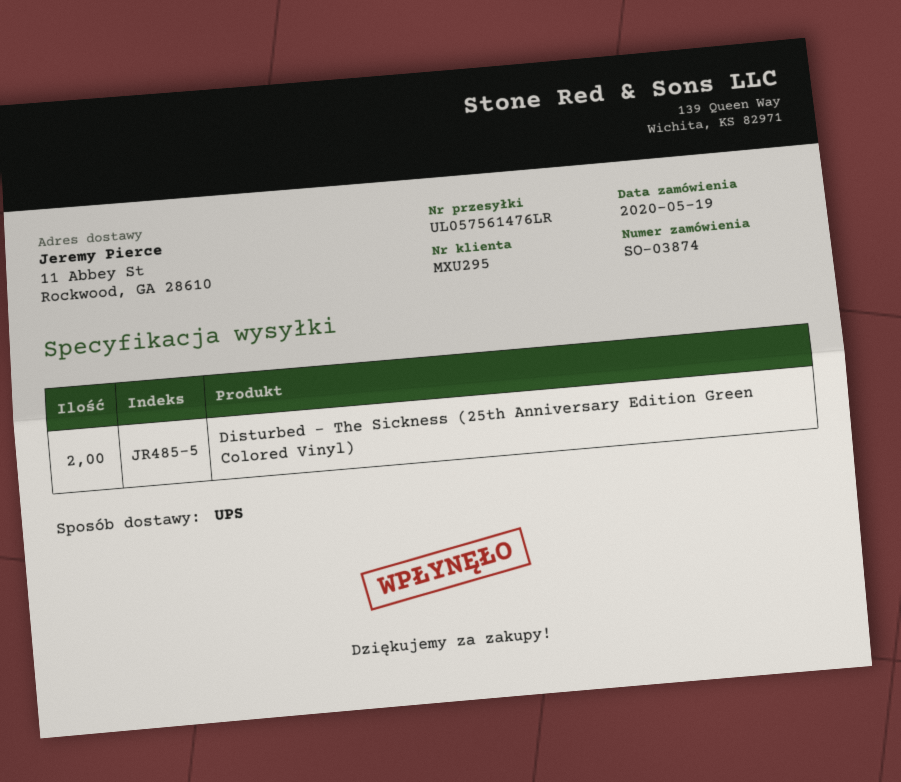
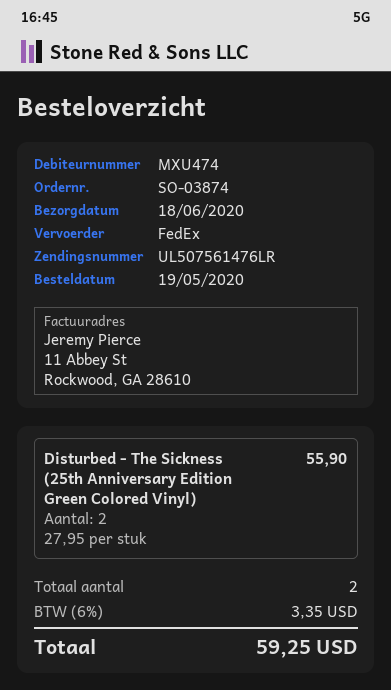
customer number: MXU295 -> MXU474
shipping method: UPS -> FedEx
tracking number: UL057561476LR -> UL507561476LR

